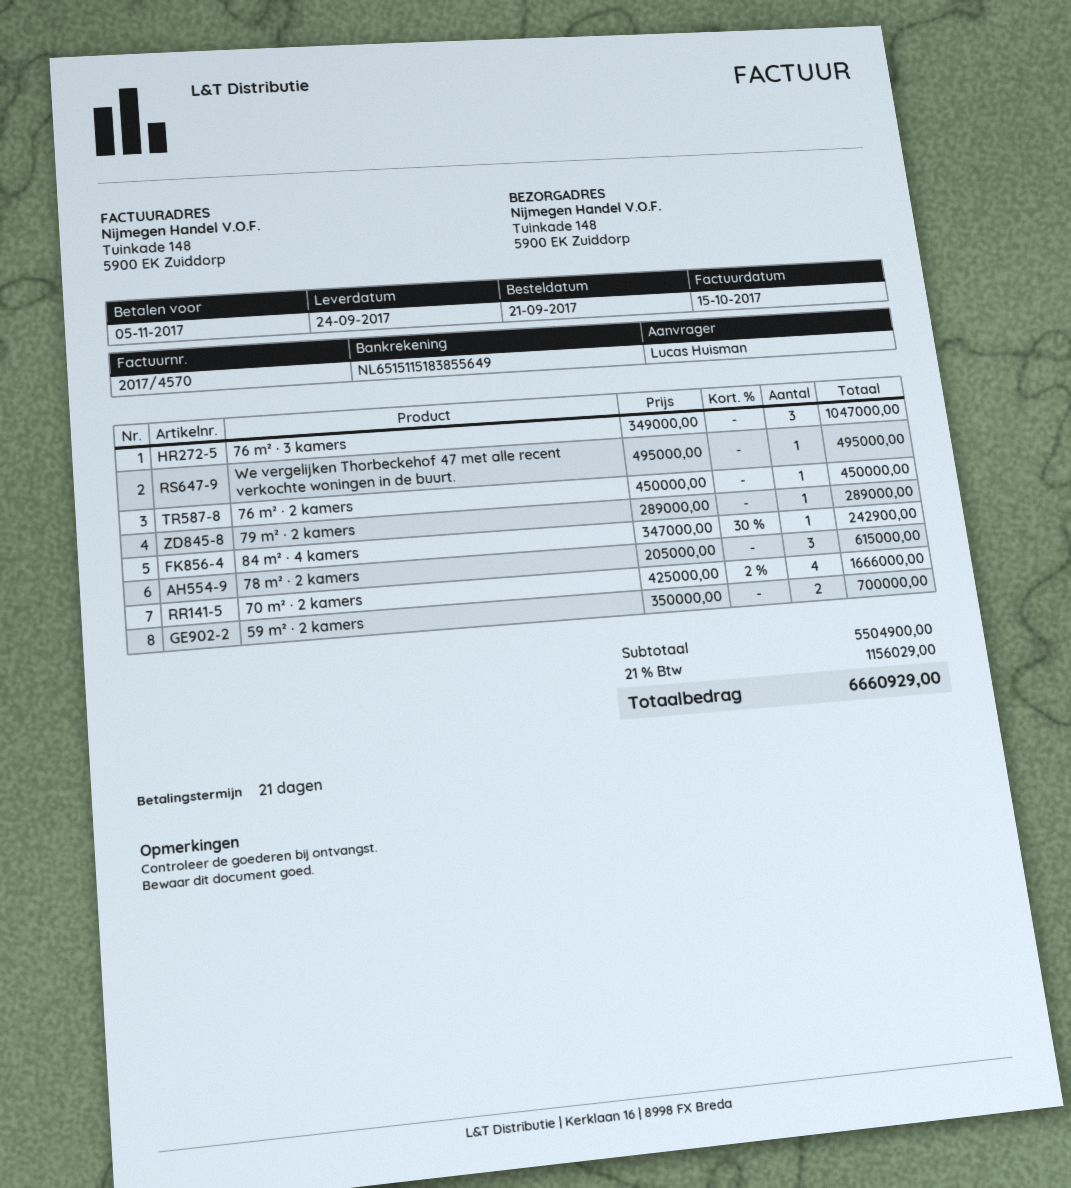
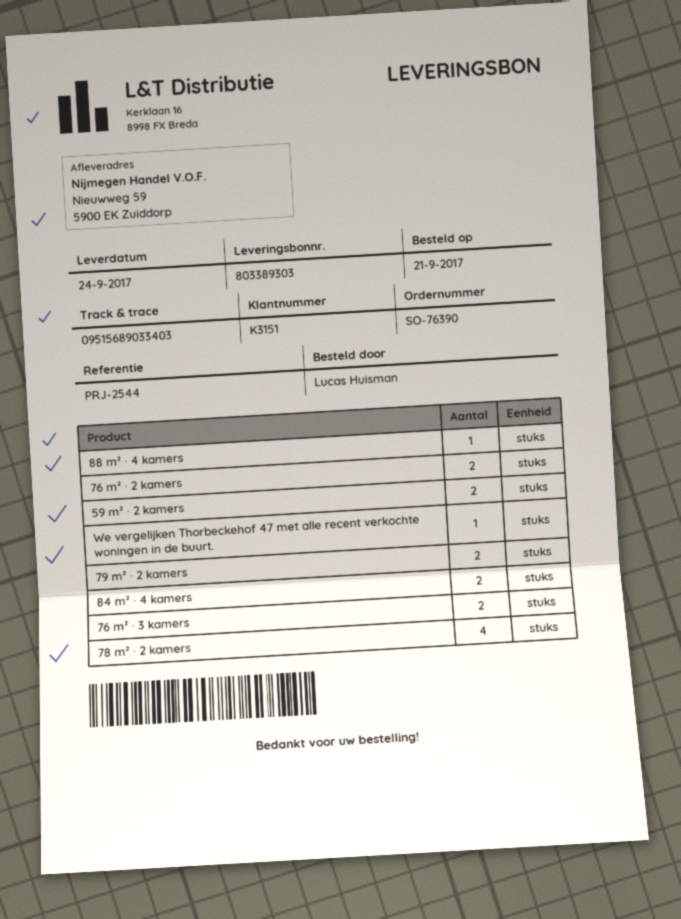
ship to: Tuinkade 148, 5900 EK Zuiddorp -> Nieuwweg 59, 5900 EK Zuiddorp
76 m² · 3 kamers: 3 -> 2
76 m² · 2 kamers: 1 -> 2
79 m² · 2 kamers: 1 -> 2
84 m² · 4 kamers: 1 -> 2
78 m² · 2 kamers: 3 -> 4
70 m² · 2 kamers: 4 -> none
88 m² · 4 kamers: none -> 1

